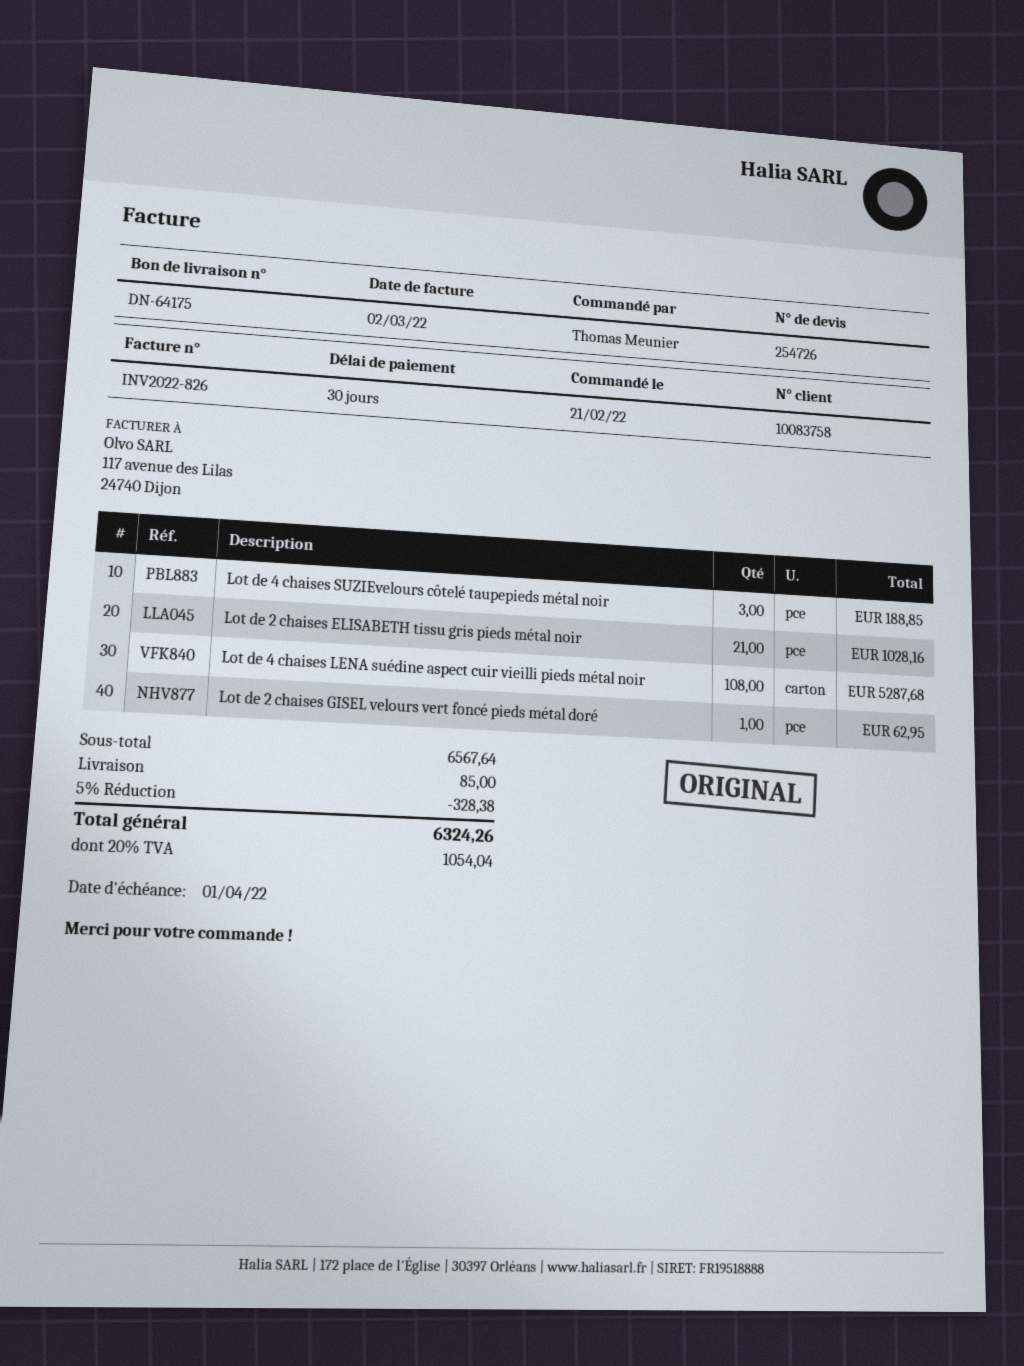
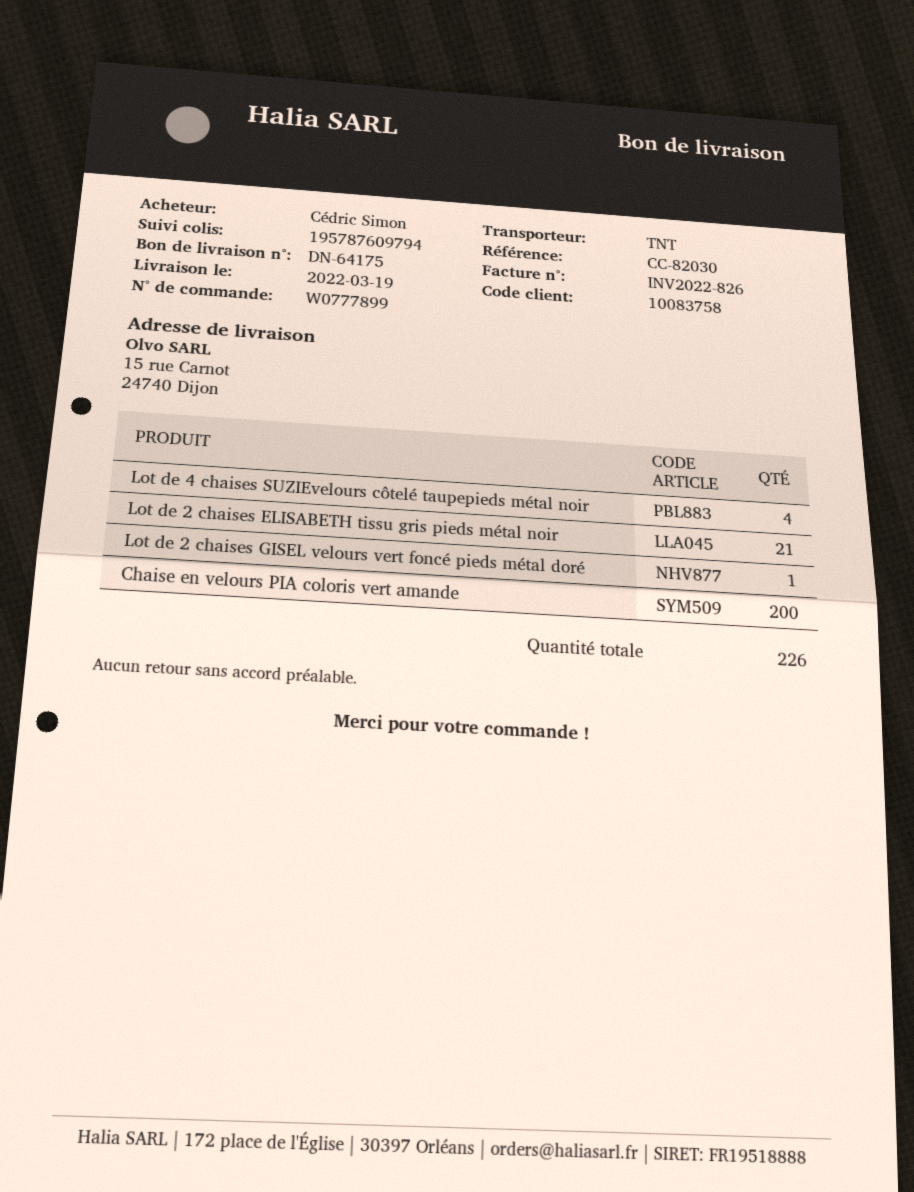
ordered by: Thomas Meunier -> Cédric Simon
Lot de 4 chaises SUZIEvelours côtelé taupepieds métal noir: 3 -> 4
Lot de 4 chaises LENA suédine aspect cuir vieilli pieds métal noir: 108 -> none
Chaise en velours PIA coloris vert amande: none -> 200

